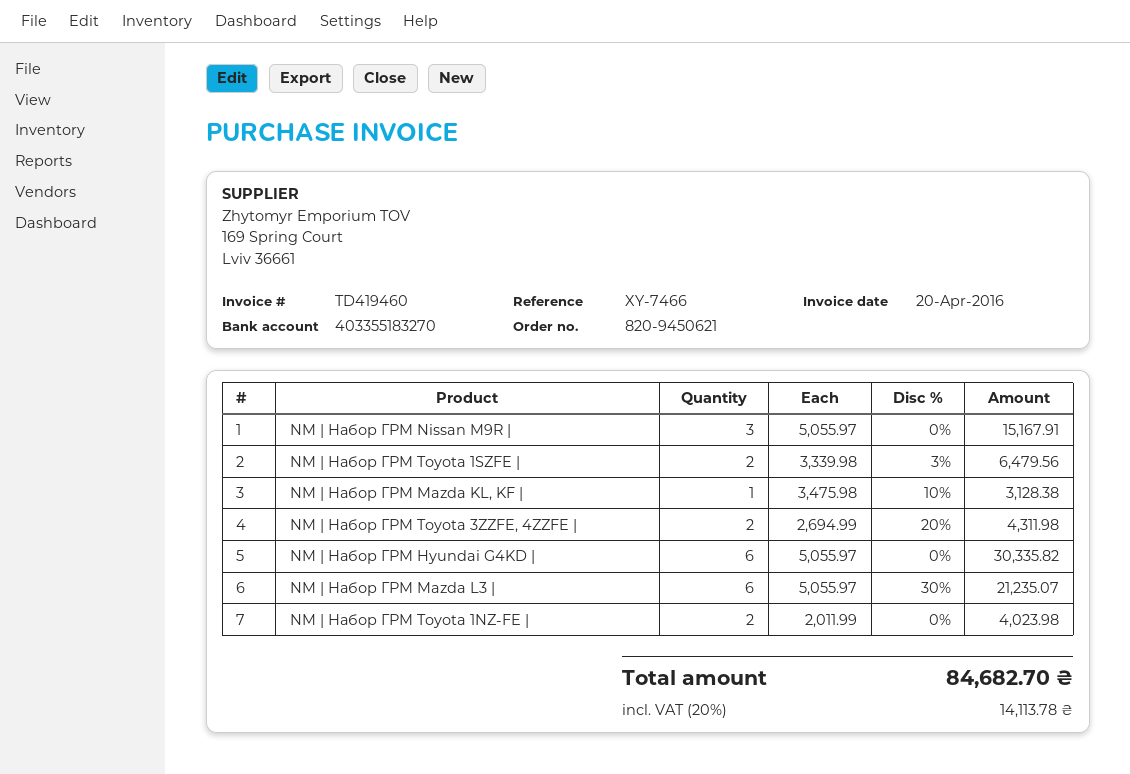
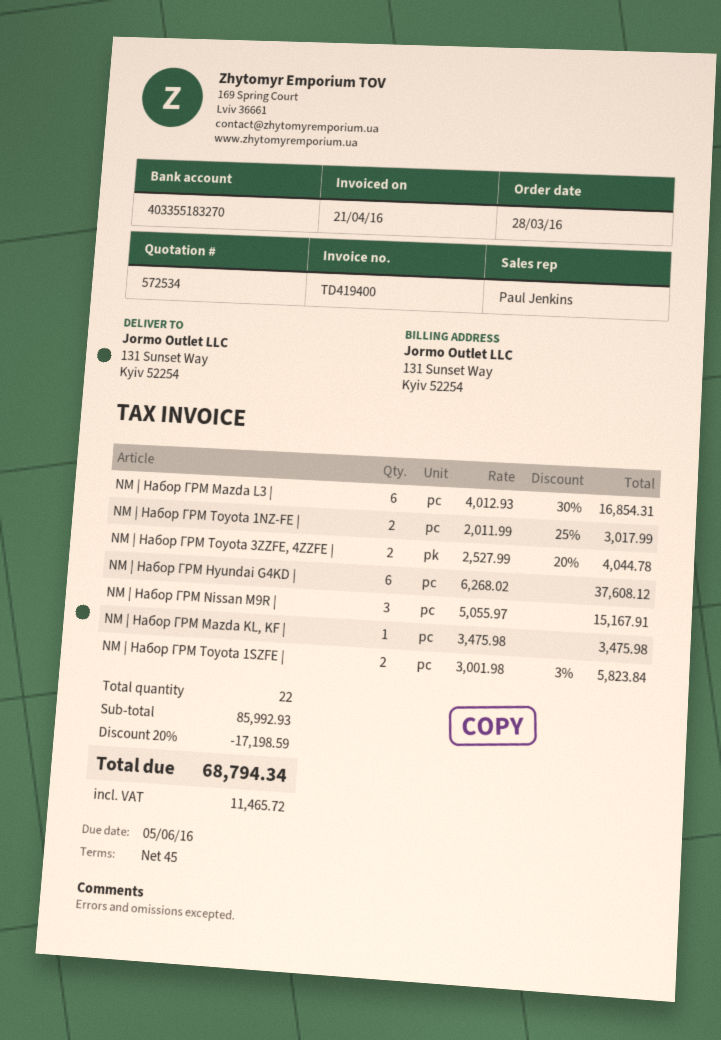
invoice number: TD419460 -> TD419400
invoice date: 2016-04-20 -> 2016-04-21
NM | Набор ГРМ Toyota 1SZFE |: 2 x 3339.98 - 3% = 6479.56 -> 2 x 3001.98 - 3% = 5823.84
NM | Набор ГРМ Mazda KL, KF |: 1 x 3475.98 - 10% = 3128.38 -> 1 x 3475.98 = 3475.98
NM | Набор ГРМ Toyota 3ZZFE, 4ZZFE |: 2 x 2694.99 - 20% = 4311.98 -> 2 x 2527.99 - 20% = 4044.78
NM | Набор ГРМ Hyundai G4KD |: 6 x 5055.97 = 30335.82 -> 6 x 6268.02 = 37608.12
NM | Набор ГРМ Mazda L3 |: 6 x 5055.97 - 30% = 21235.07 -> 6 x 4012.93 - 30% = 16854.31
NM | Набор ГРМ Toyota 1NZ-FE |: 2 x 2011.99 = 4023.98 -> 2 x 2011.99 - 25% = 3017.99
discount: none -> 20% = 17198.59
tax: 14113.78 -> 11465.72
total: 84682.70 -> 68794.34

